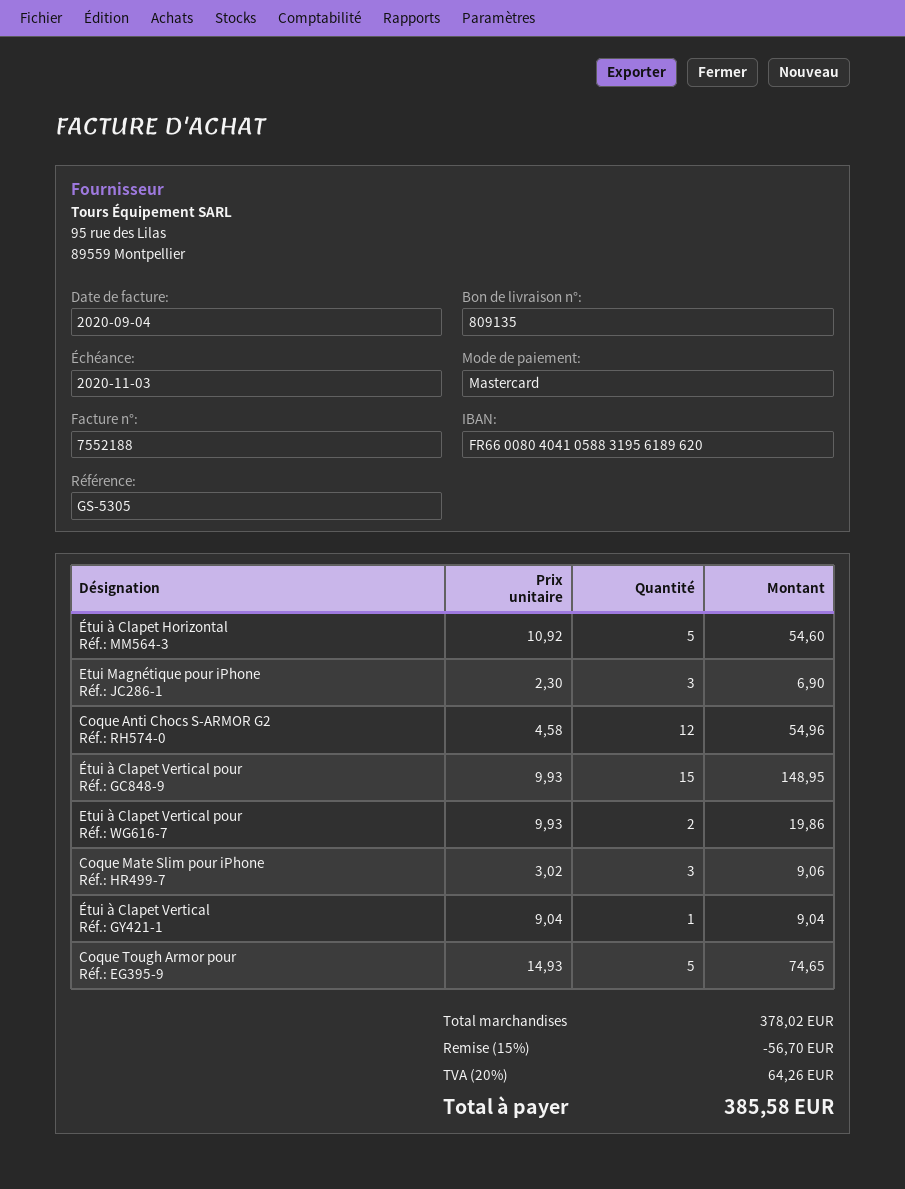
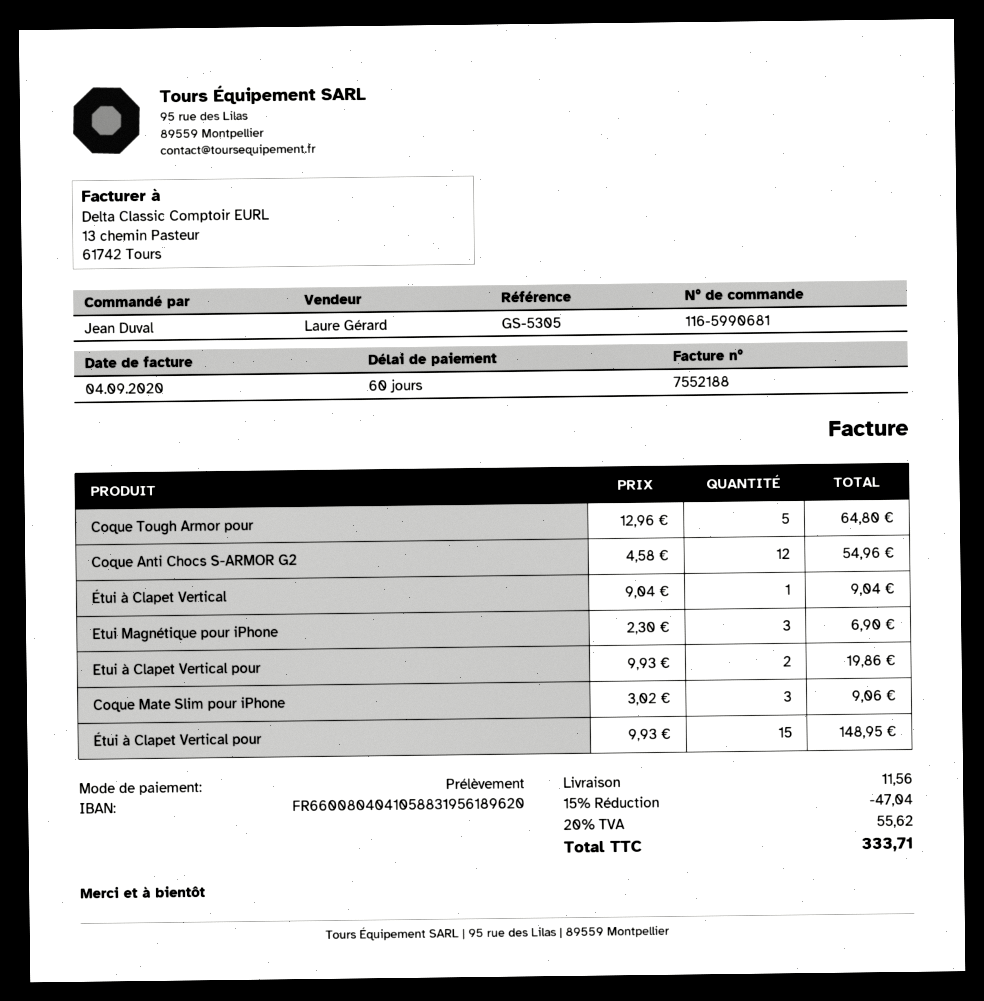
payment method: Mastercard -> direct debit
Étui à Clapet Horizontal: 5 x 10.92 = 54.60 -> none
Coque Tough Armor pour: 5 x 14.93 = 74.65 -> 5 x 12.96 = 64.80
discount: 15% = 56.70 -> 15% = 47.04
shipping: none -> 11.56
tax: 20% = 64.26 -> 20% = 55.62
total: 385.58 -> 333.71

